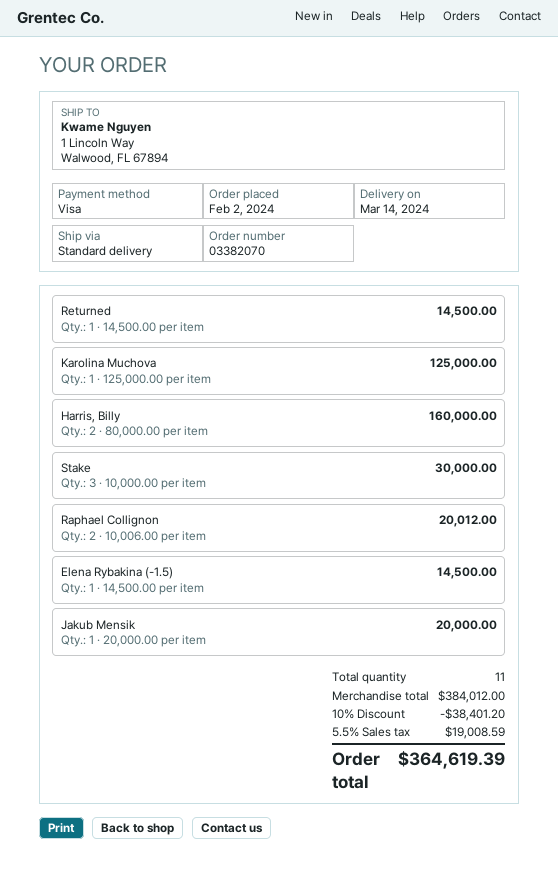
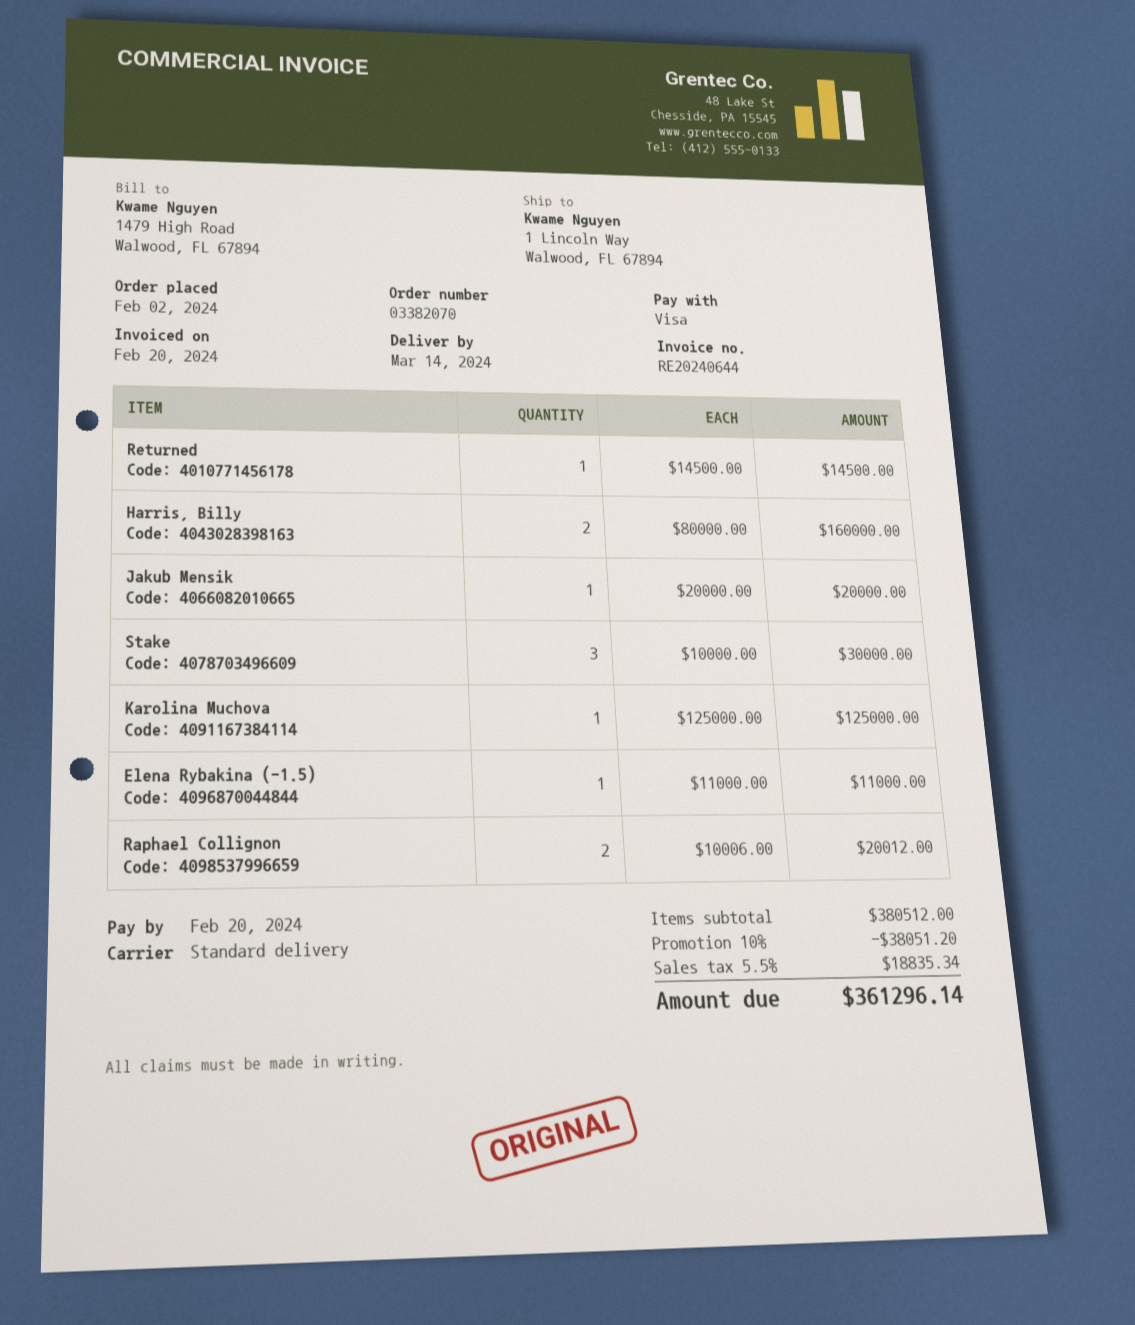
Elena Rybakina (-1.5): 1 x 14500.00 = 14500.00 -> 1 x 11000.00 = 11000.00
subtotal: 384012.00 -> 380512.00
discount: 10% = 38401.20 -> 10% = 38051.20
tax: 5.5% = 19008.59 -> 5.5% = 18835.34
total: 364619.39 -> 361296.14

